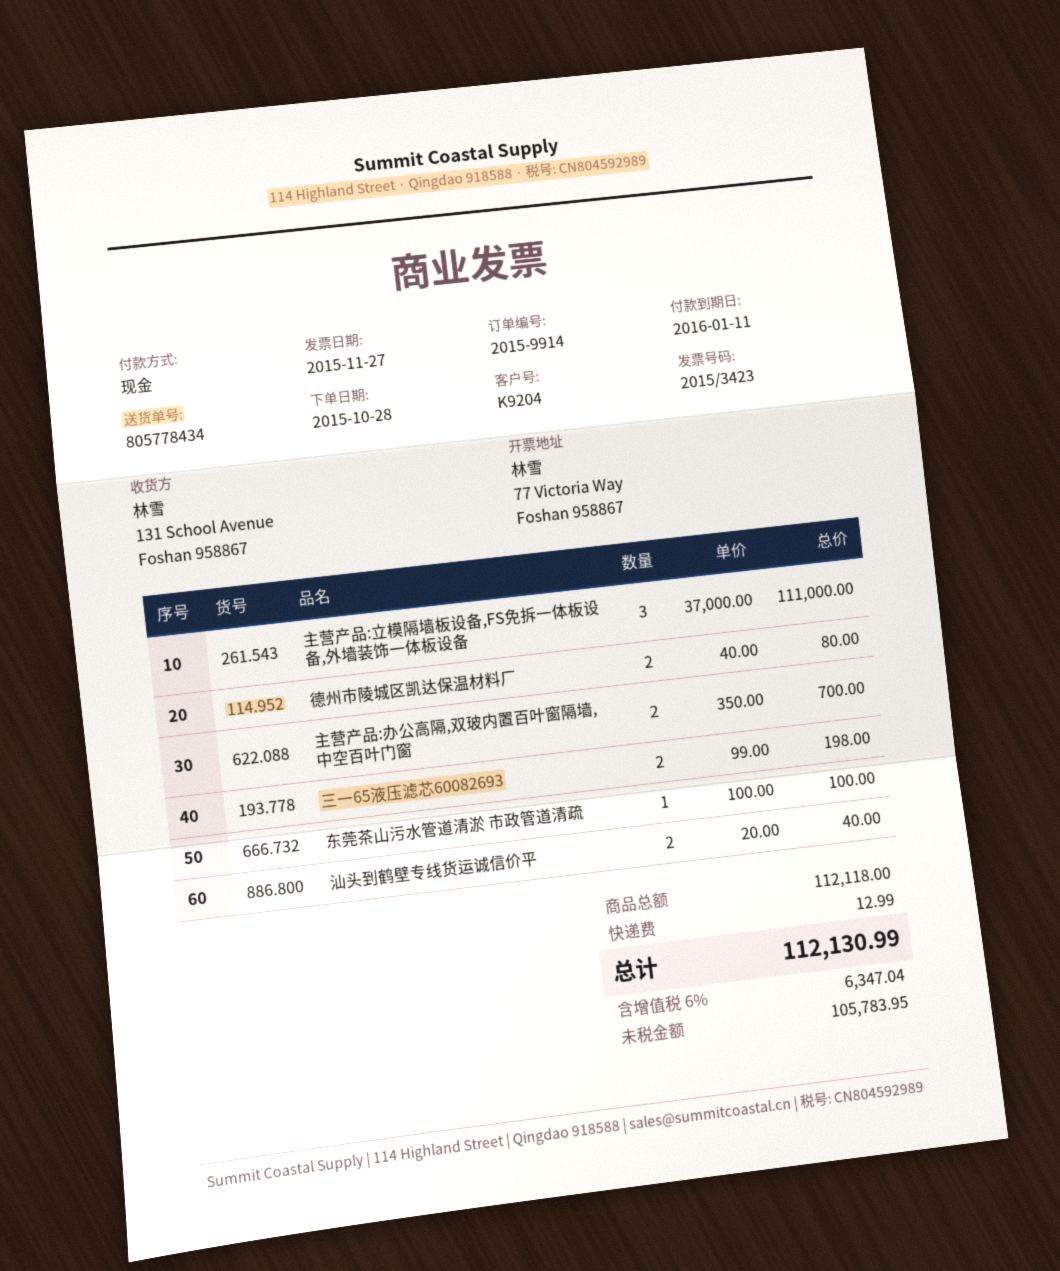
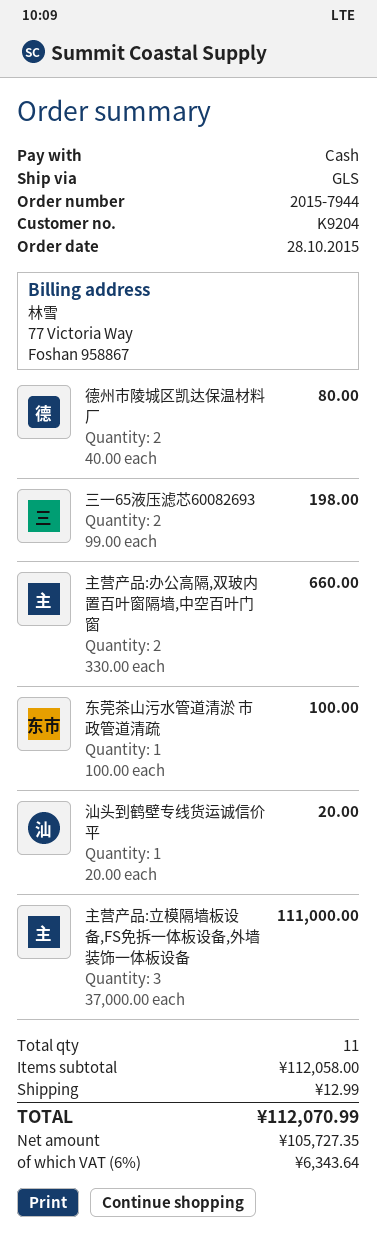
order number: 2015-9914 -> 2015-7944
主营产品:办公高隔,双玻内置百叶窗隔墙,中空百叶门窗: 2 x 350.00 = 700.00 -> 2 x 330.00 = 660.00
汕头到鹤壁专线货运诚信价平: 2 x 20.00 = 40.00 -> 1 x 20.00 = 20.00
subtotal: 112118.00 -> 112058.00
net: 105783.95 -> 105727.35
tax: 6% = 6347.04 -> 6% = 6343.64
total: 112130.99 -> 112070.99

